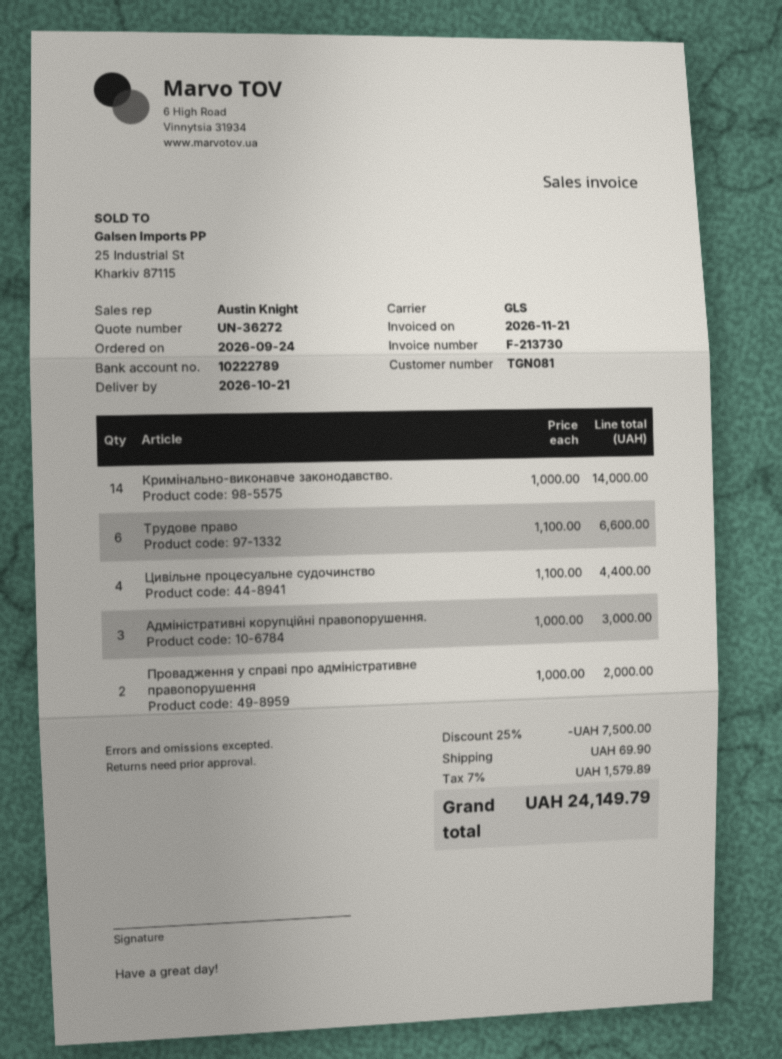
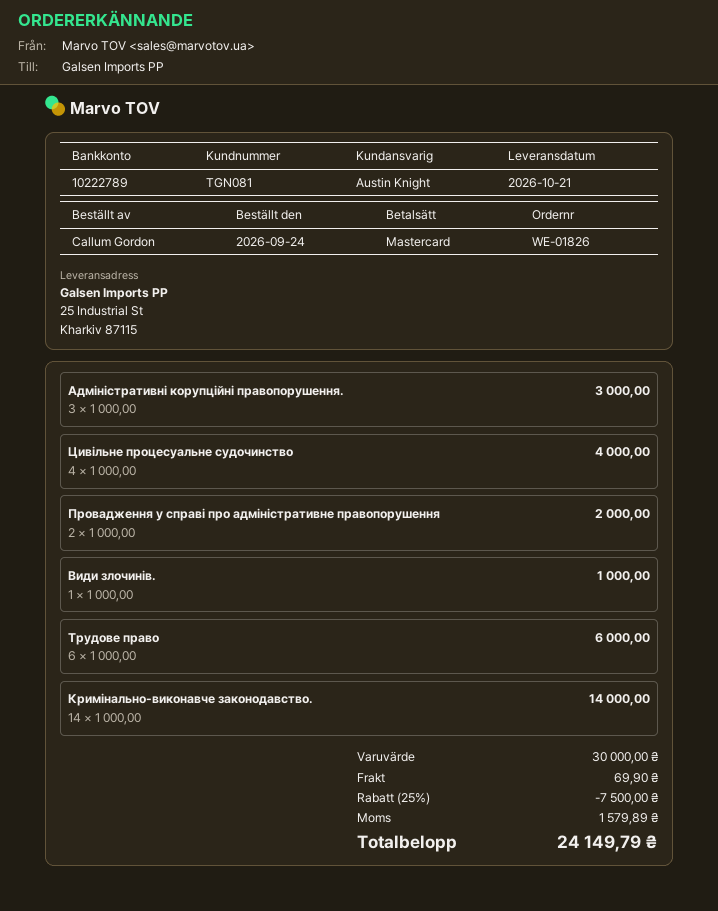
Трудове право: 6 x 1100.00 = 6600.00 -> 6 x 1000.00 = 6000.00
Цивільне процесуальне судочинство: 4 x 1100.00 = 4400.00 -> 4 x 1000.00 = 4000.00
Види злочинів.: none -> 1 x 1000.00 = 1000.00

